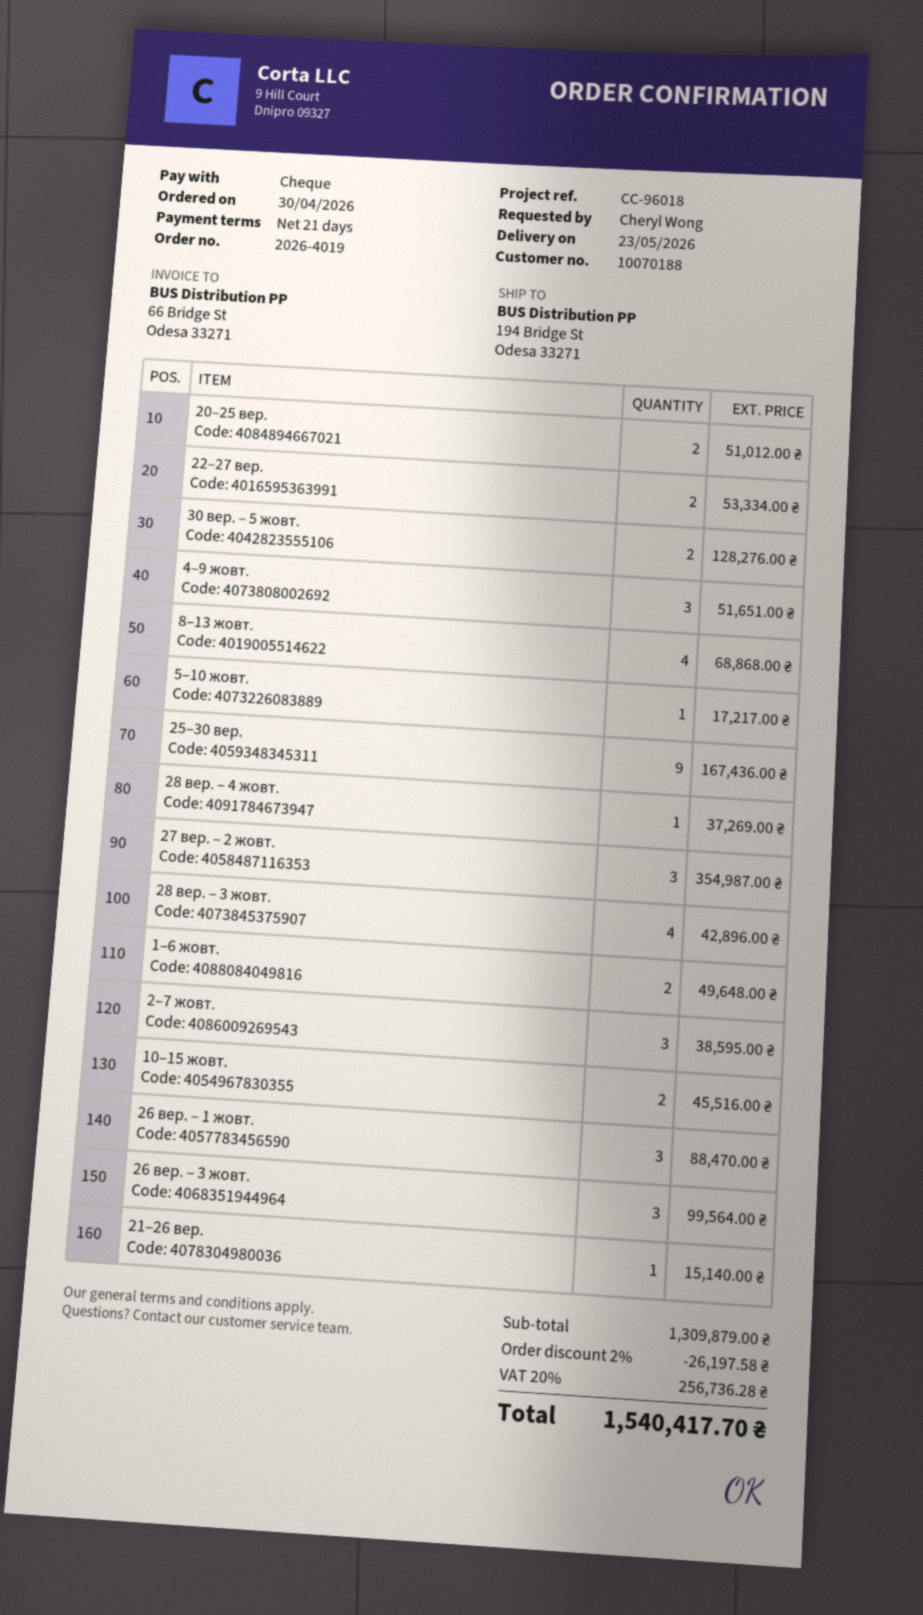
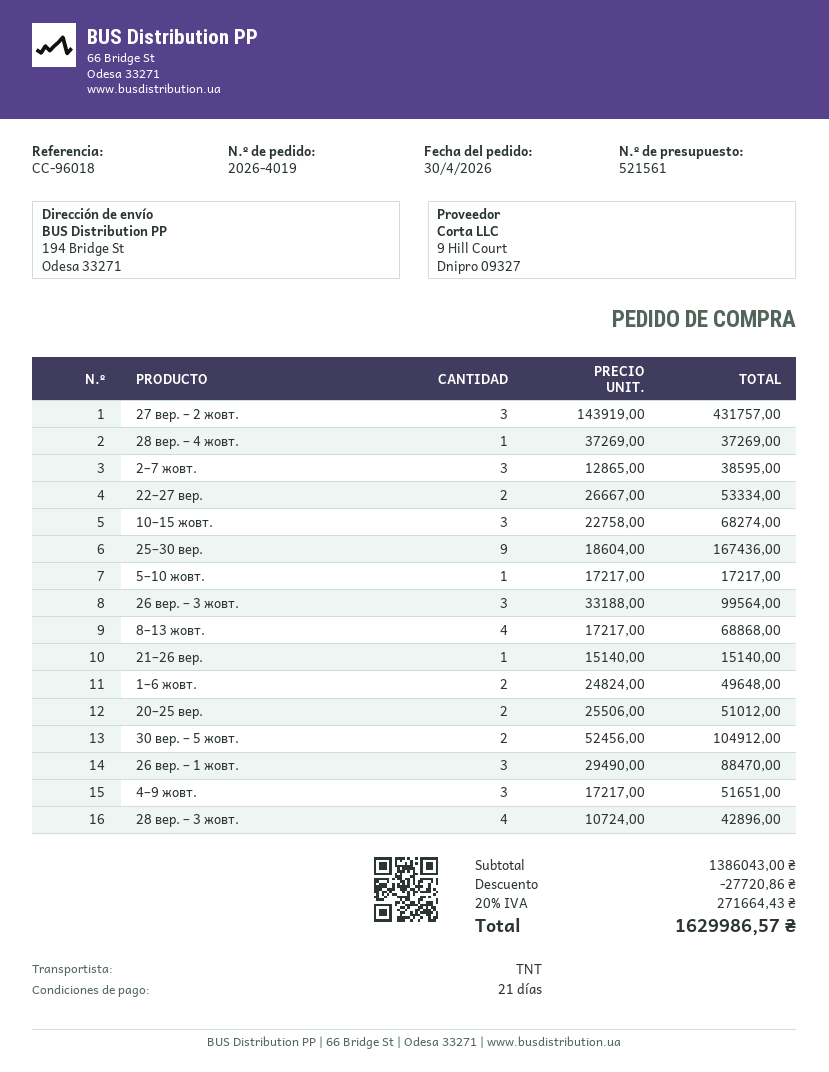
30 вер. – 5 жовт.: 2 for 128276.00 -> 2 for 104912.00
27 вер. – 2 жовт.: 3 for 354987.00 -> 3 for 431757.00
10–15 жовт.: 2 for 45516.00 -> 3 for 68274.00
subtotal: 1309879.00 -> 1386043.00
discount: 26197.58 -> 27720.86
tax: 20% = 256736.28 -> 20% = 271664.43
total: 1540417.70 -> 1629986.57

